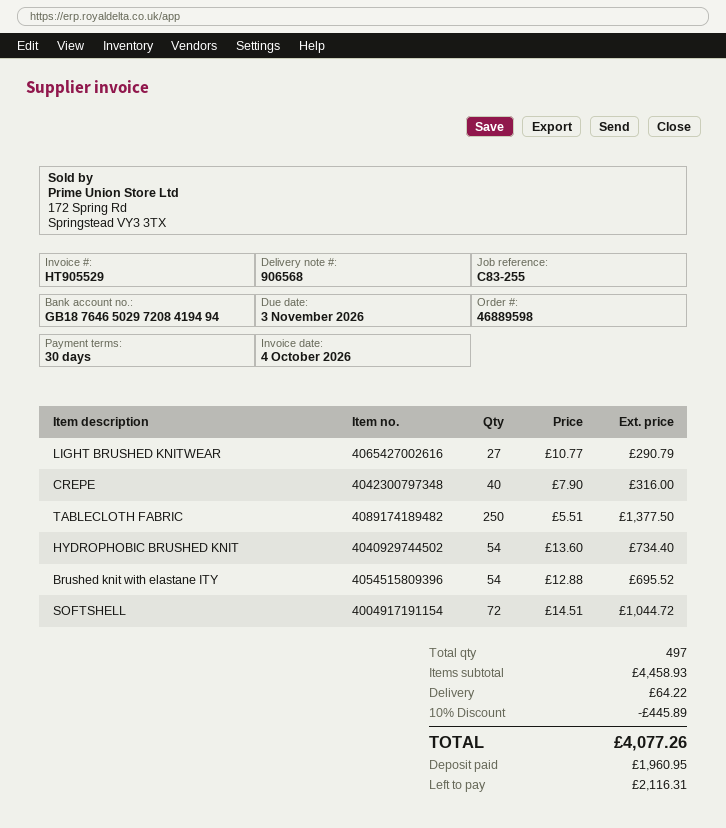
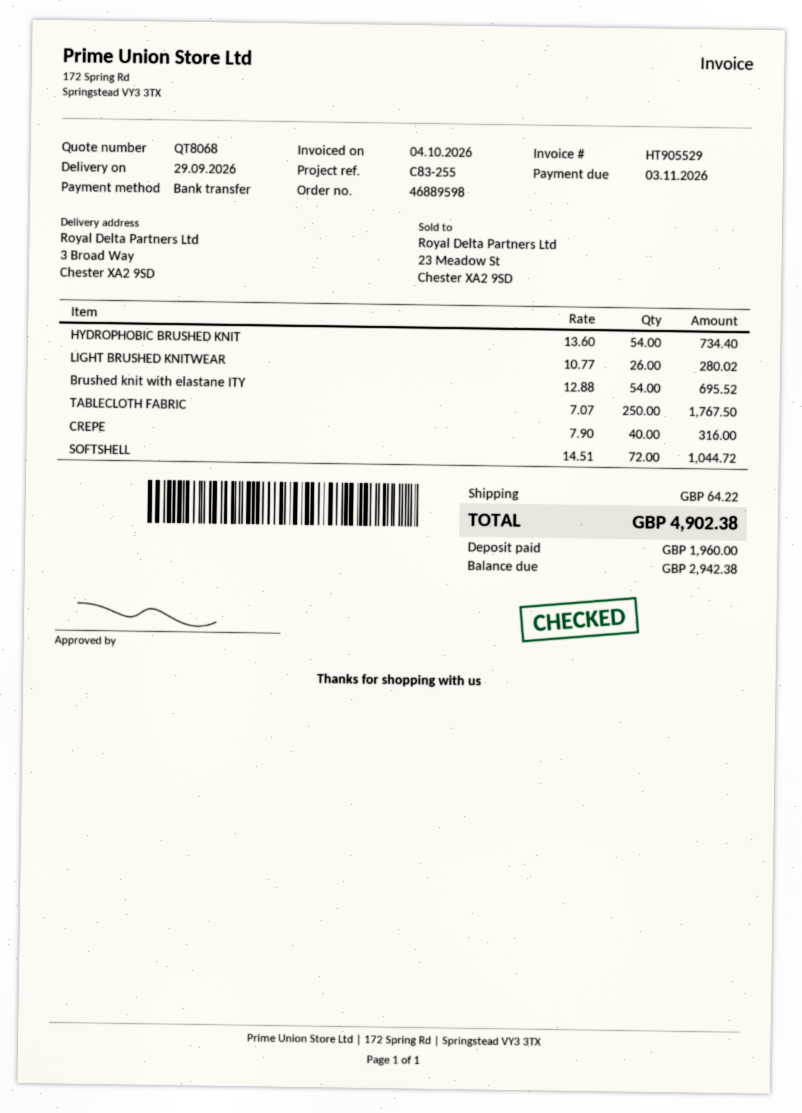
LIGHT BRUSHED KNITWEAR: 27 x 10.77 = 290.79 -> 26 x 10.77 = 280.02
TABLECLOTH FABRIC: 250 x 5.51 = 1377.50 -> 250 x 7.07 = 1767.50
discount: 10% = 445.89 -> none
total: 4077.26 -> 4902.38
deposit: 1960.95 -> 1960.00
balance: 2116.31 -> 2942.38

